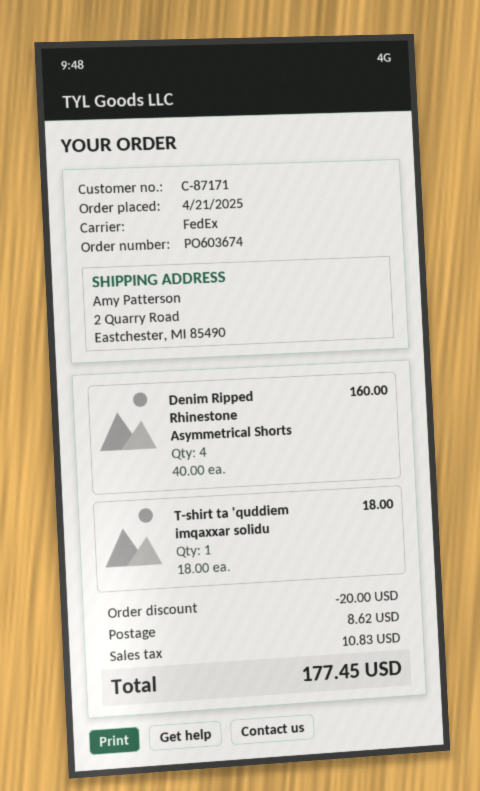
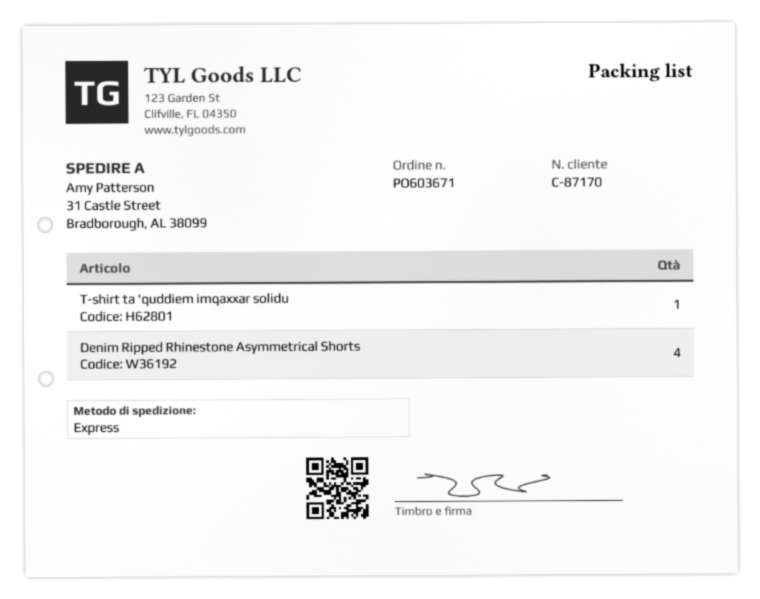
order number: PO603674 -> PO603671
customer number: C-87171 -> C-87170
shipping method: FedEx -> express
ship to: 2 Quarry Road, Eastchester, MI 85490 -> 31 Castle Street, Bradborough, AL 38099

